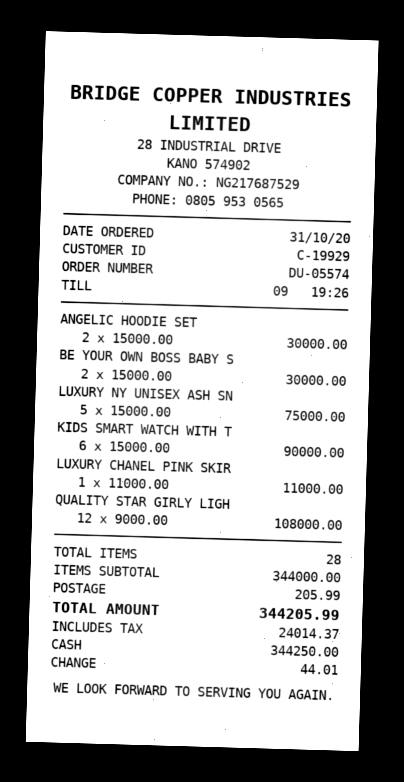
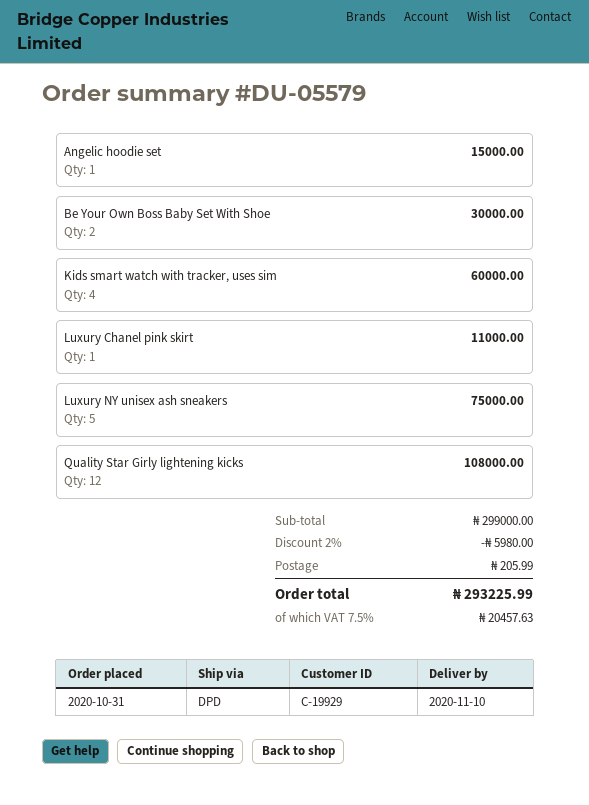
order number: DU-05574 -> DU-05579
ANGELIC HOODIE SET: 2 for 30000.00 -> 1 for 15000.00
KIDS SMART WATCH WITH T: 6 for 90000.00 -> 4 for 60000.00
subtotal: 344000.00 -> 299000.00
discount: none -> 2% = 5980.00
tax: 24014.37 -> 20457.63
total: 344205.99 -> 293225.99

